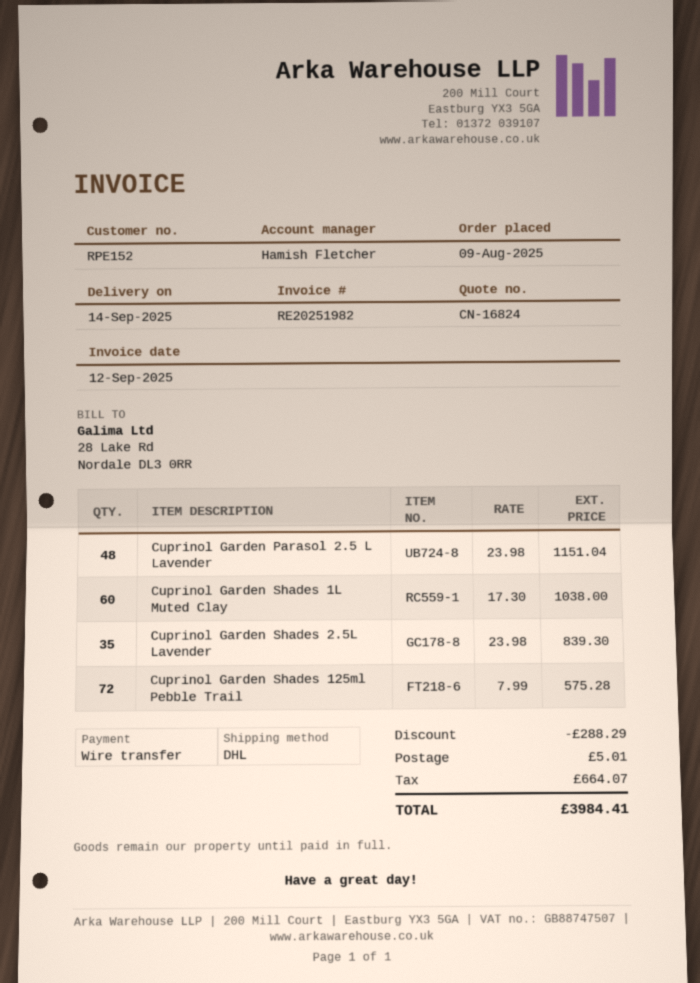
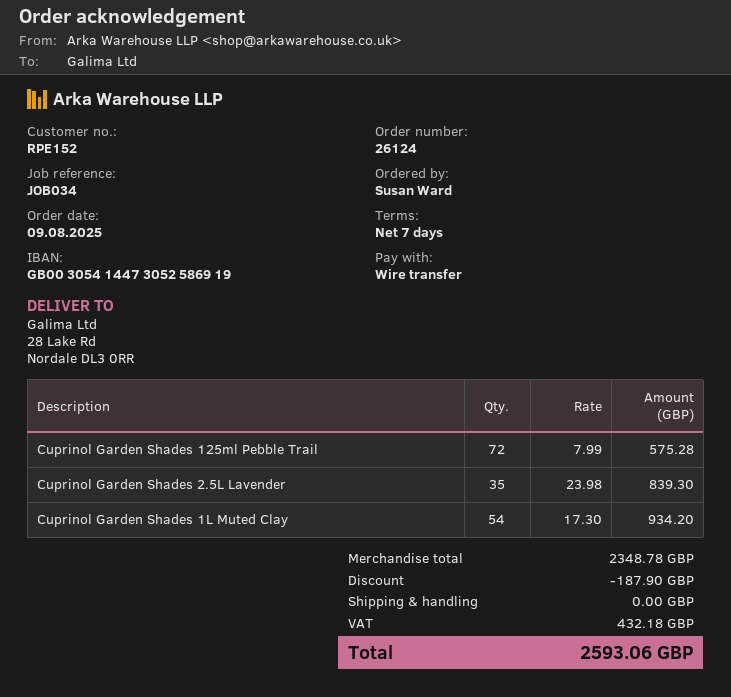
Cuprinol Garden Parasol 2.5 L Lavender: 48 x 23.98 = 1151.04 -> none
Cuprinol Garden Shades 1L Muted Clay: 60 x 17.30 = 1038.00 -> 54 x 17.30 = 934.20
discount: 288.29 -> 187.90
shipping: 5.01 -> 0.00
tax: 664.07 -> 432.18
total: 3984.41 -> 2593.06

